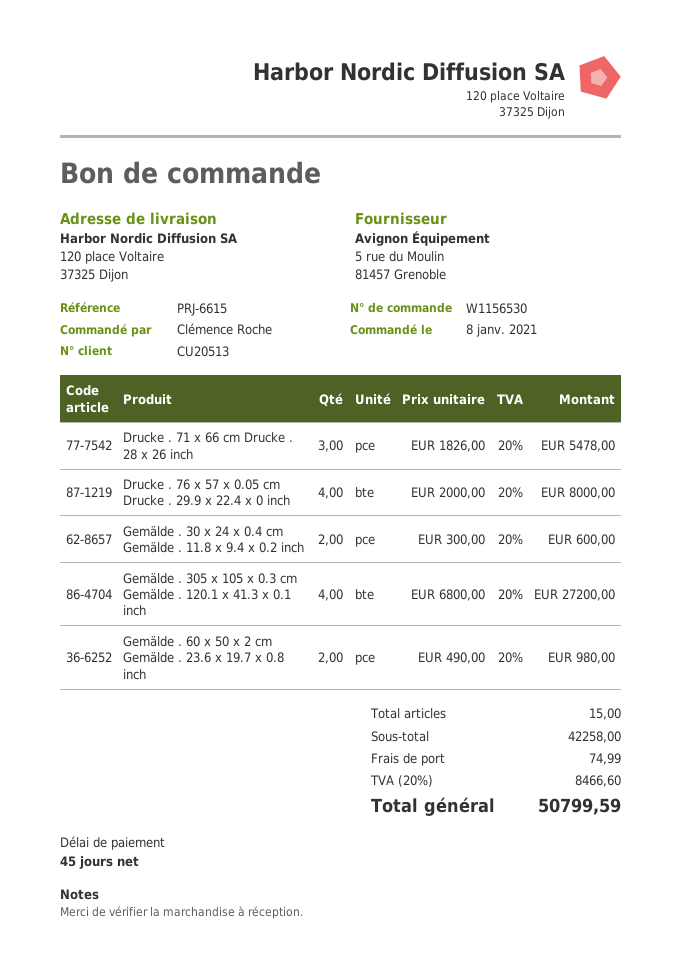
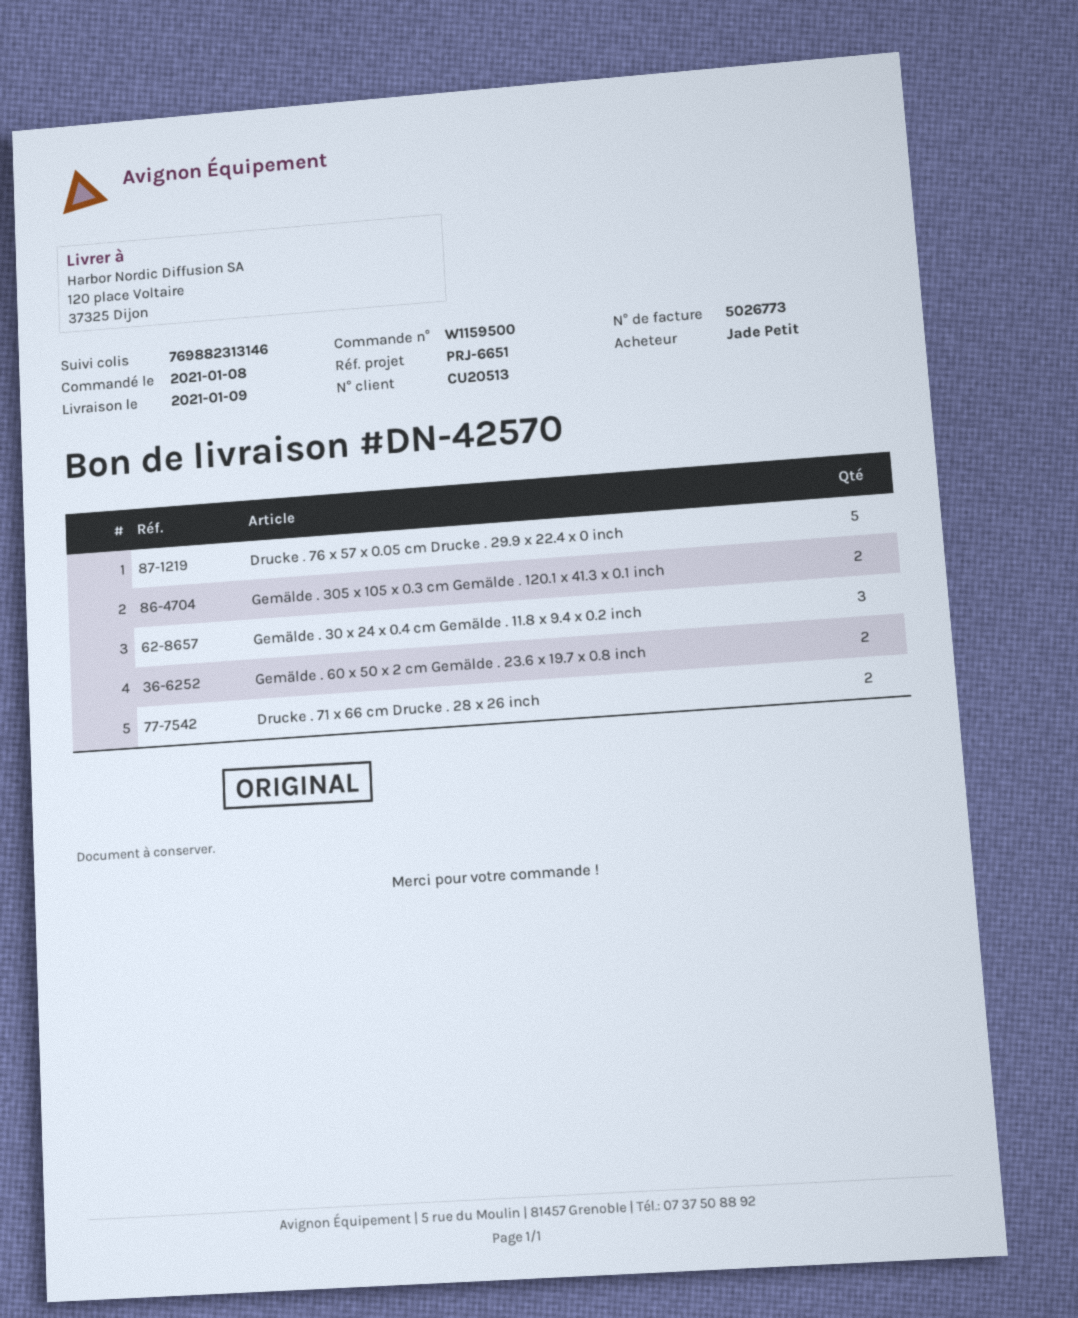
order number: W1156530 -> W1159500
reference: PRJ-6615 -> PRJ-6651
ordered by: Clémence Roche -> Jade Petit
Drucke . 71 x 66 cm Drucke . 28 x 26 inch: 3 -> 2
Drucke . 76 x 57 x 0.05 cm Drucke . 29.9 x 22.4 x 0 inch: 4 -> 5
Gemälde . 30 x 24 x 0.4 cm Gemälde . 11.8 x 9.4 x 0.2 inch: 2 -> 3
Gemälde . 305 x 105 x 0.3 cm Gemälde . 120.1 x 41.3 x 0.1 inch: 4 -> 2

